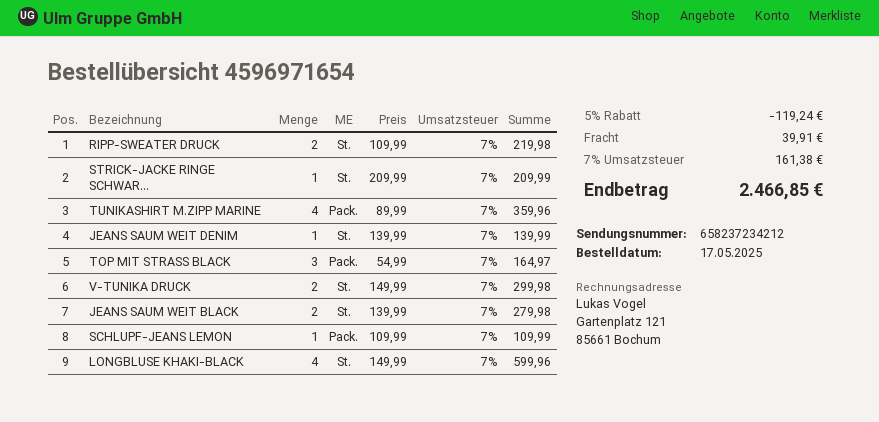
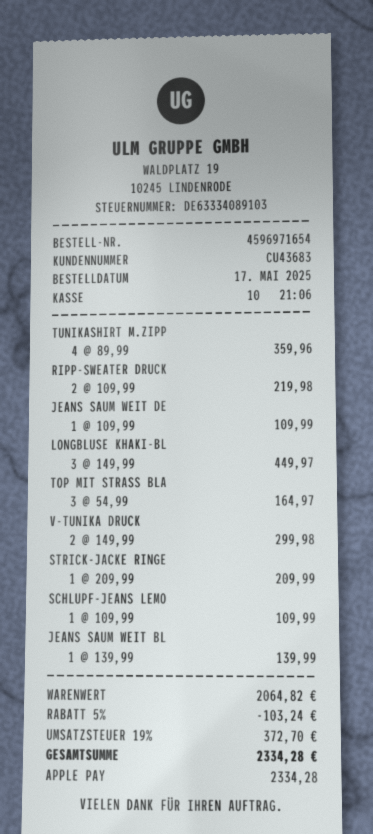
JEANS SAUM WEIT DENIM: 1 x 139.99 = 139.99 -> 1 x 109.99 = 109.99
JEANS SAUM WEIT BLACK: 2 x 139.99 = 279.98 -> 1 x 139.99 = 139.99
LONGBLUSE KHAKI-BLACK: 4 x 149.99 = 599.96 -> 3 x 149.99 = 449.97
discount: 5% = 119.24 -> 5% = 103.24
shipping: 39.91 -> none
tax: 7% = 161.38 -> 19% = 372.70
total: 2466.85 -> 2334.28

